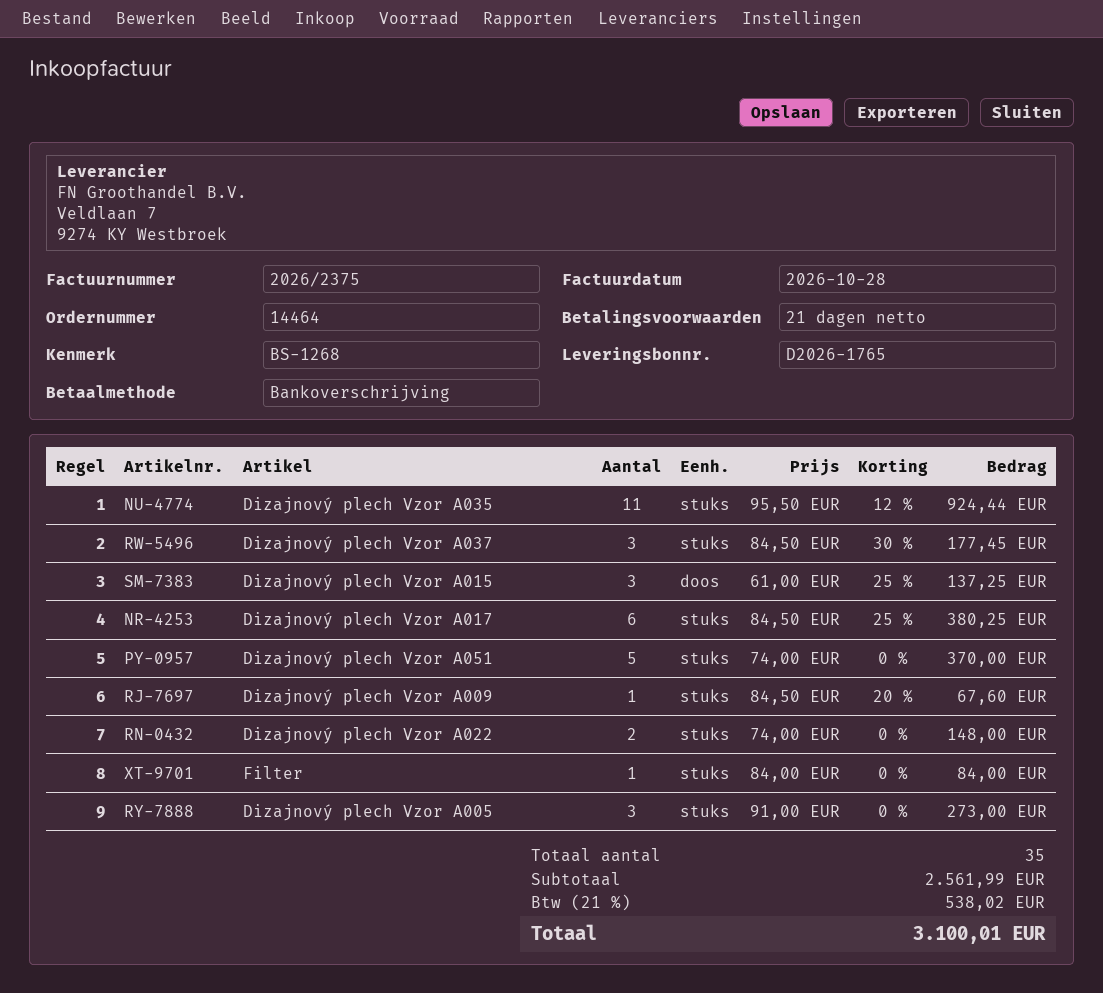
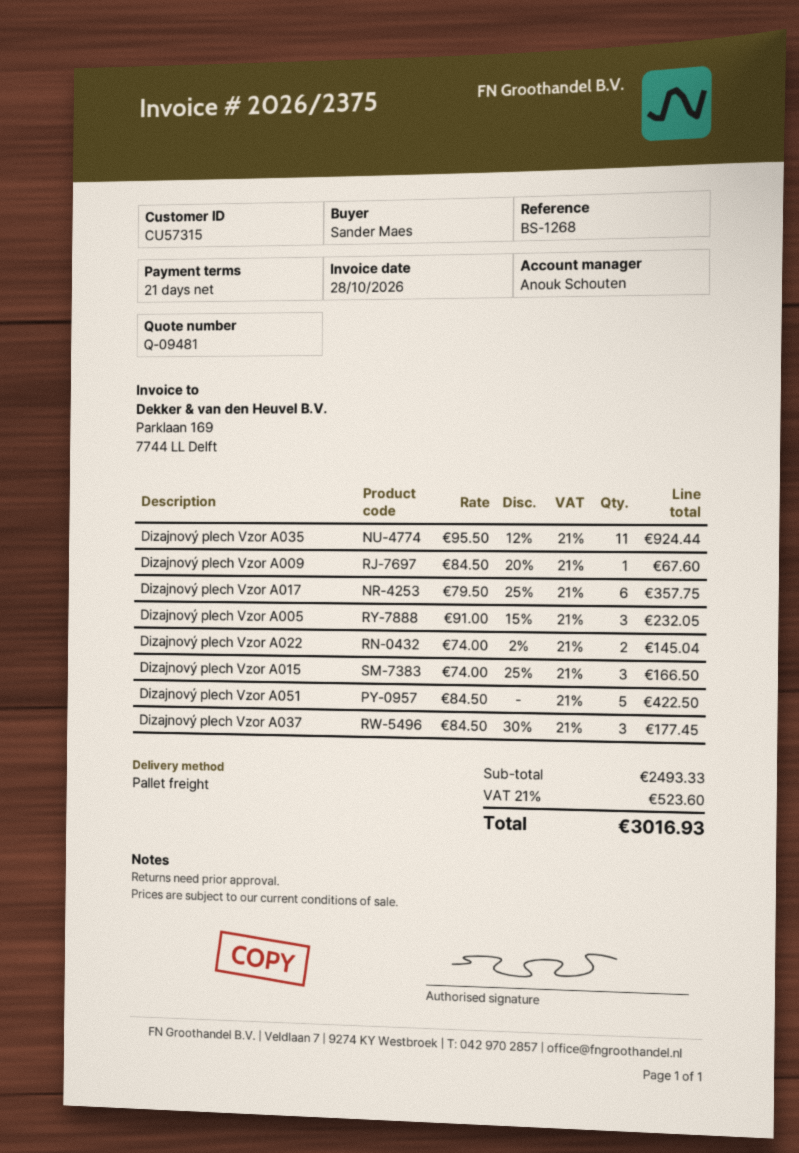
Dizajnový plech Vzor A015: 3 x 61.00 - 25% = 137.25 -> 3 x 74.00 - 25% = 166.50
Dizajnový plech Vzor A017: 6 x 84.50 - 25% = 380.25 -> 6 x 79.50 - 25% = 357.75
Dizajnový plech Vzor A051: 5 x 74.00 = 370.00 -> 5 x 84.50 = 422.50
Dizajnový plech Vzor A022: 2 x 74.00 = 148.00 -> 2 x 74.00 - 2% = 145.04
Filter: 1 x 84.00 = 84.00 -> none
Dizajnový plech Vzor A005: 3 x 91.00 = 273.00 -> 3 x 91.00 - 15% = 232.05
subtotal: 2561.99 -> 2493.33
tax: 21% = 538.02 -> 21% = 523.60
total: 3100.01 -> 3016.93

